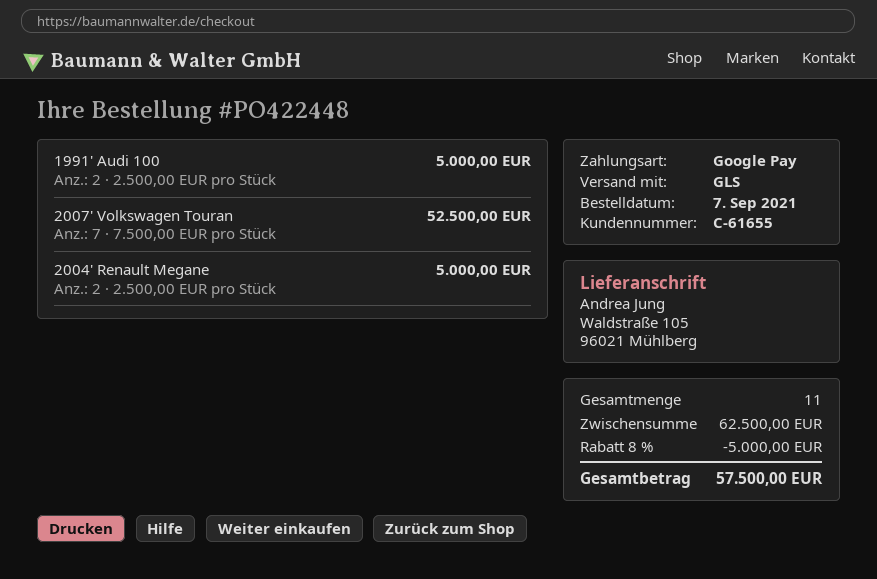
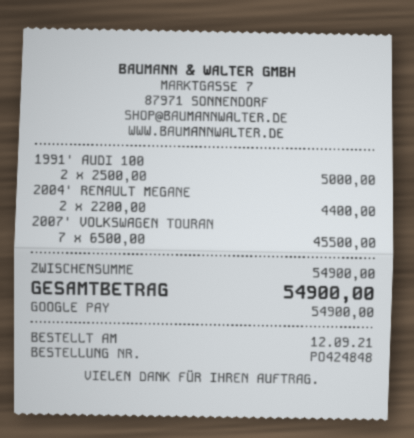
order number: PO422448 -> PO424848
order date: 2021-09-07 -> 2021-09-12
2007' Volkswagen Touran: 7 x 7500.00 = 52500.00 -> 7 x 6500.00 = 45500.00
2004' Renault Megane: 2 x 2500.00 = 5000.00 -> 2 x 2200.00 = 4400.00
subtotal: 62500.00 -> 54900.00
discount: 8% = 5000.00 -> none
total: 57500.00 -> 54900.00

